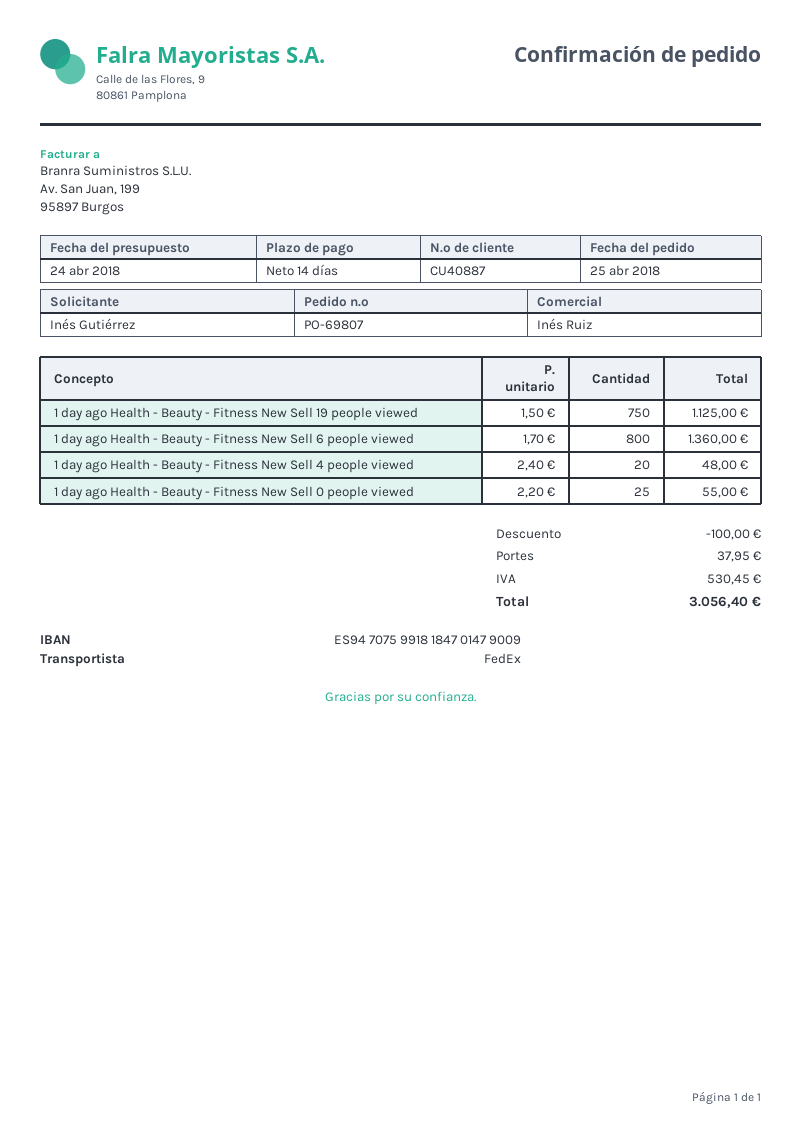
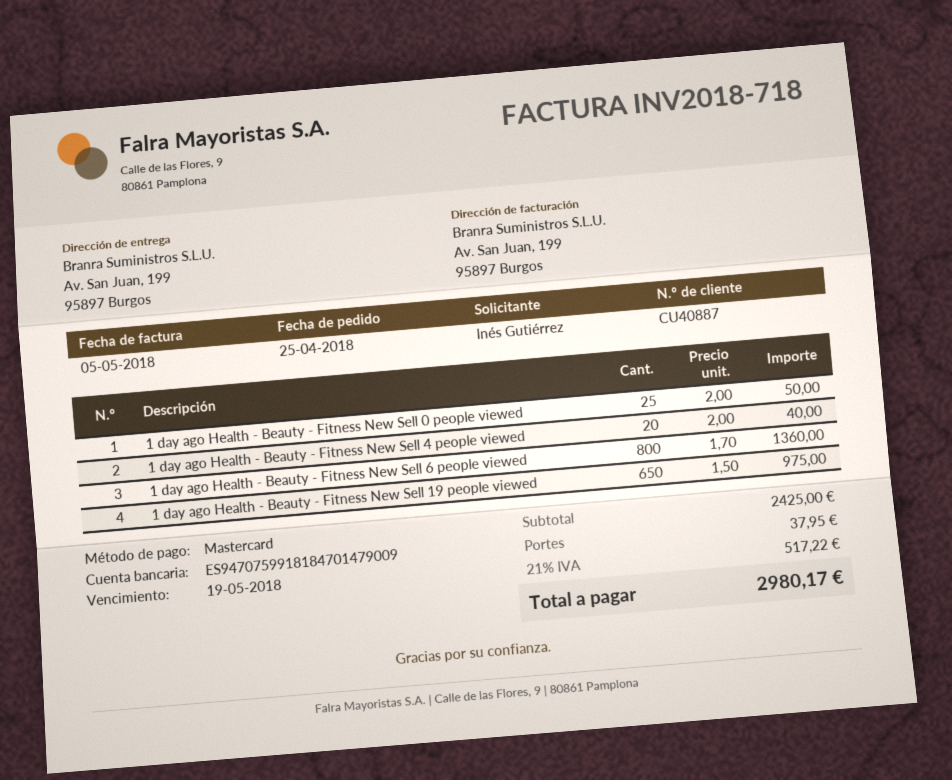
1 day ago Health - Beauty - Fitness New Sell 19 people viewed: 750 x 1.50 = 1125.00 -> 650 x 1.50 = 975.00
1 day ago Health - Beauty - Fitness New Sell 4 people viewed: 20 x 2.40 = 48.00 -> 20 x 2.00 = 40.00
1 day ago Health - Beauty - Fitness New Sell 0 people viewed: 25 x 2.20 = 55.00 -> 25 x 2.00 = 50.00
discount: 100.00 -> none
tax: 530.45 -> 517.22
total: 3056.40 -> 2980.17

